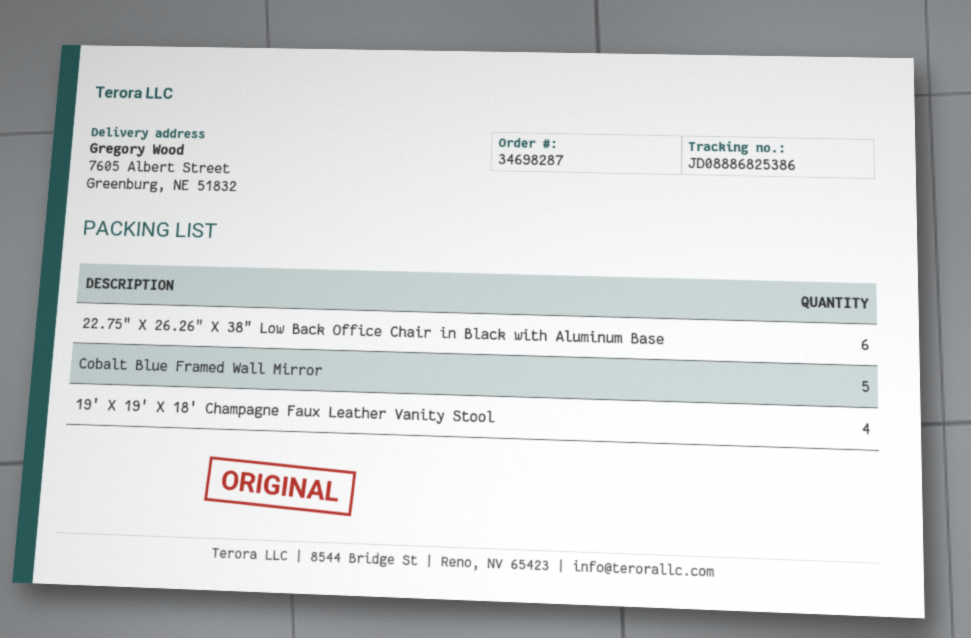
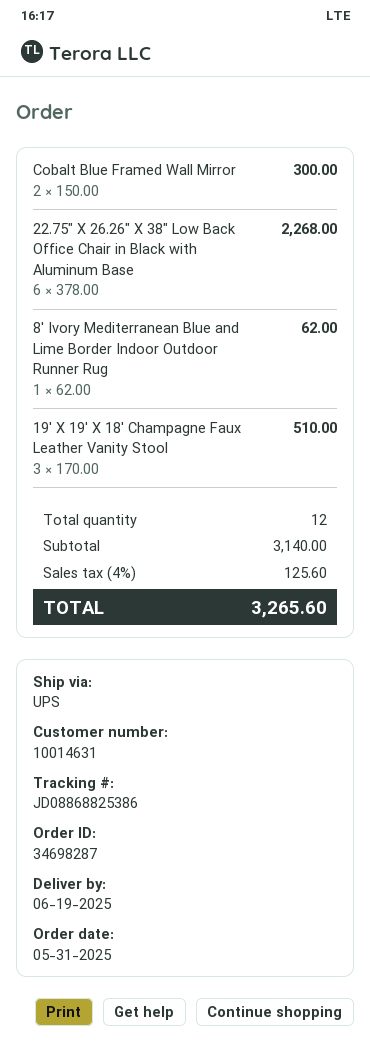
tracking number: JD08886825386 -> JD08868825386
Cobalt Blue Framed Wall Mirror: 5 -> 2
19' X 19' X 18' Champagne Faux Leather Vanity Stool: 4 -> 3
8' Ivory Mediterranean Blue and Lime Border Indoor Outdoor Runner Rug: none -> 1

